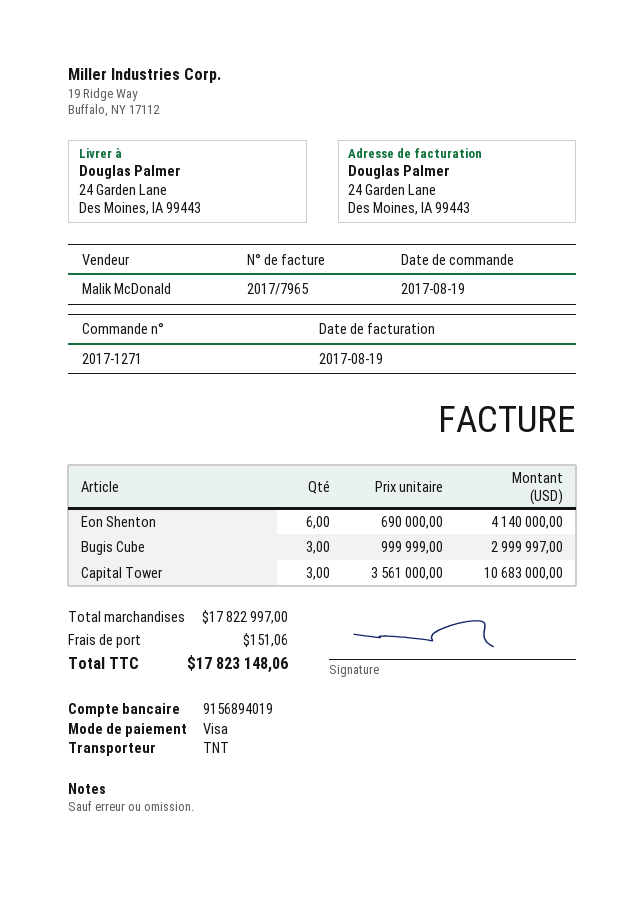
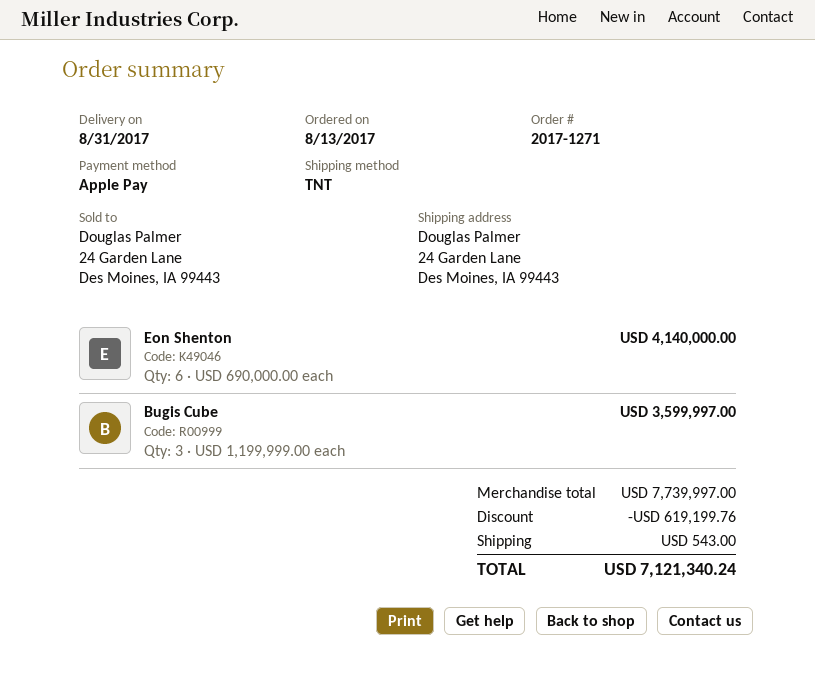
order date: 2017-08-19 -> 2017-08-13
payment method: Visa -> Apple Pay
Bugis Cube: 3 x 999999.00 = 2999997.00 -> 3 x 1199999.00 = 3599997.00
Capital Tower: 3 x 3561000.00 = 10683000.00 -> none
subtotal: 17822997.00 -> 7739997.00
discount: none -> 619199.76
shipping: 151.06 -> 543.00
total: 17823148.06 -> 7121340.24

